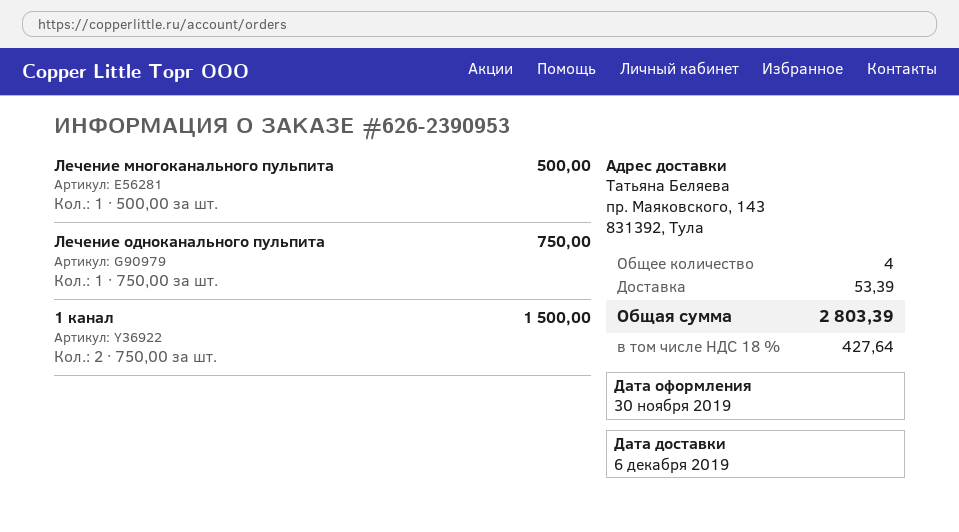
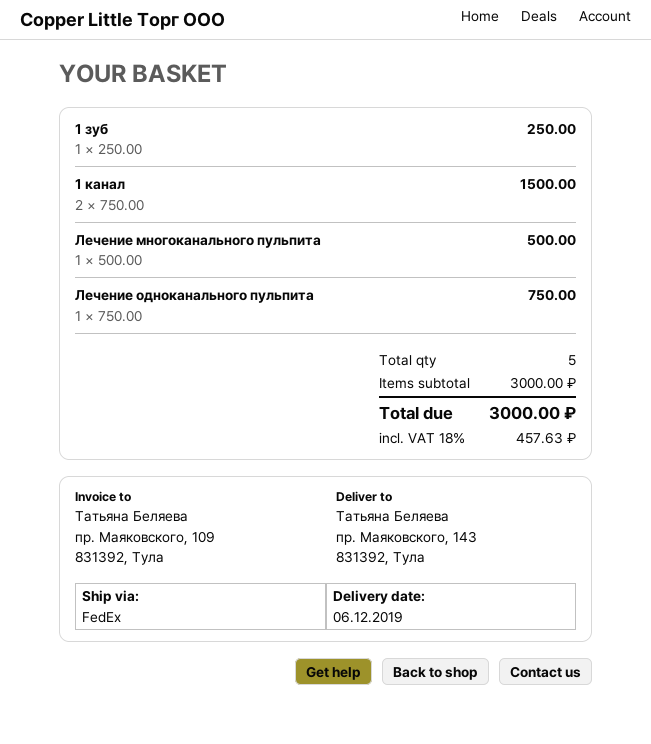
1 зуб: none -> 1 x 250.00 = 250.00
total quantity: 4 -> 5
shipping: 53.39 -> none
tax: 18% = 427.64 -> 18% = 457.63
total: 2803.39 -> 3000.00

